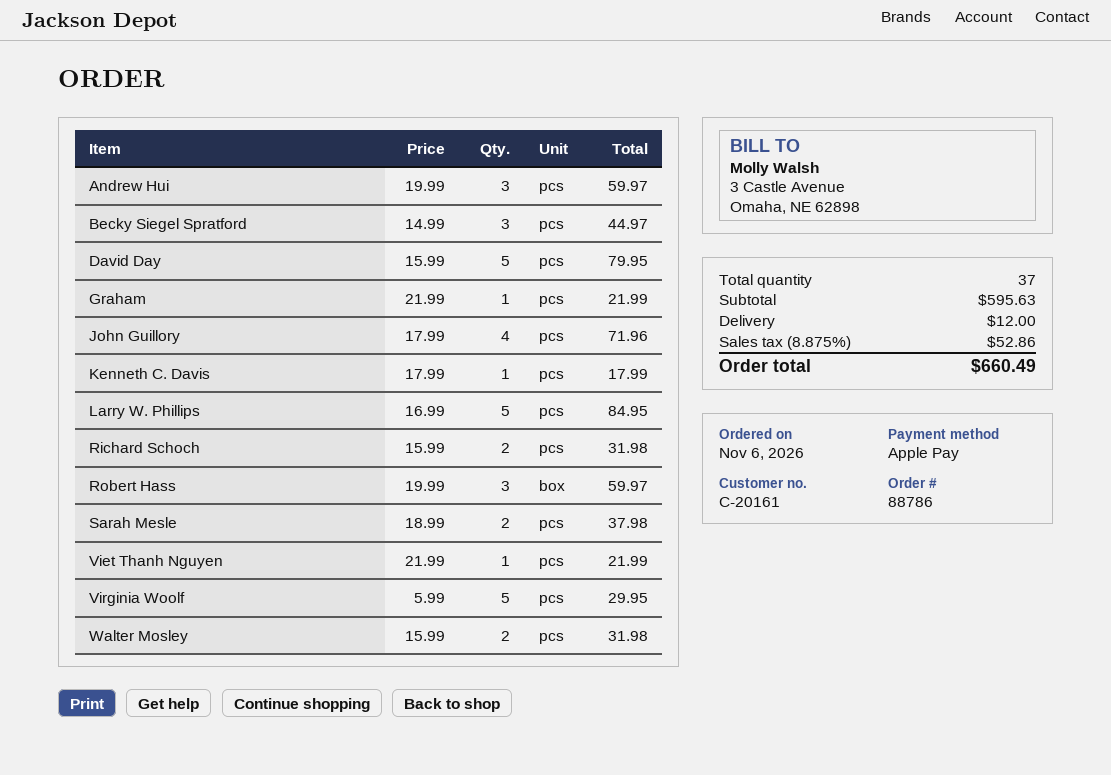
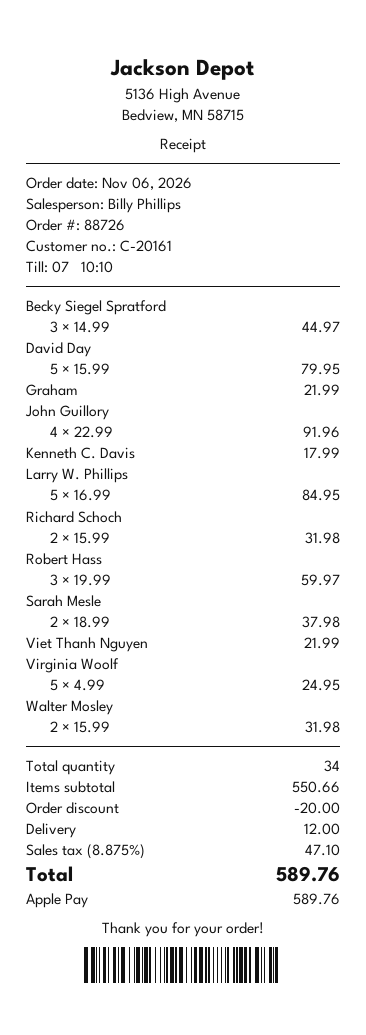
order number: 88786 -> 88726
Andrew Hui: 3 x 19.99 = 59.97 -> none
John Guillory: 4 x 17.99 = 71.96 -> 4 x 22.99 = 91.96
Virginia Woolf: 5 x 5.99 = 29.95 -> 5 x 4.99 = 24.95
total quantity: 37 -> 34
subtotal: 595.63 -> 550.66
discount: none -> 20.00
tax: 8.875% = 52.86 -> 8.875% = 47.10
total: 660.49 -> 589.76

